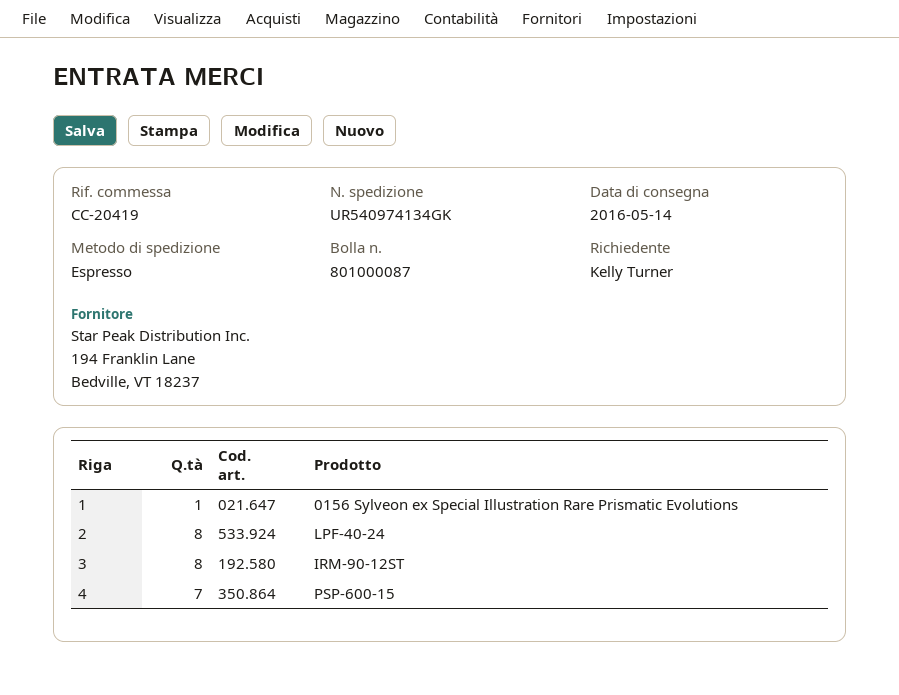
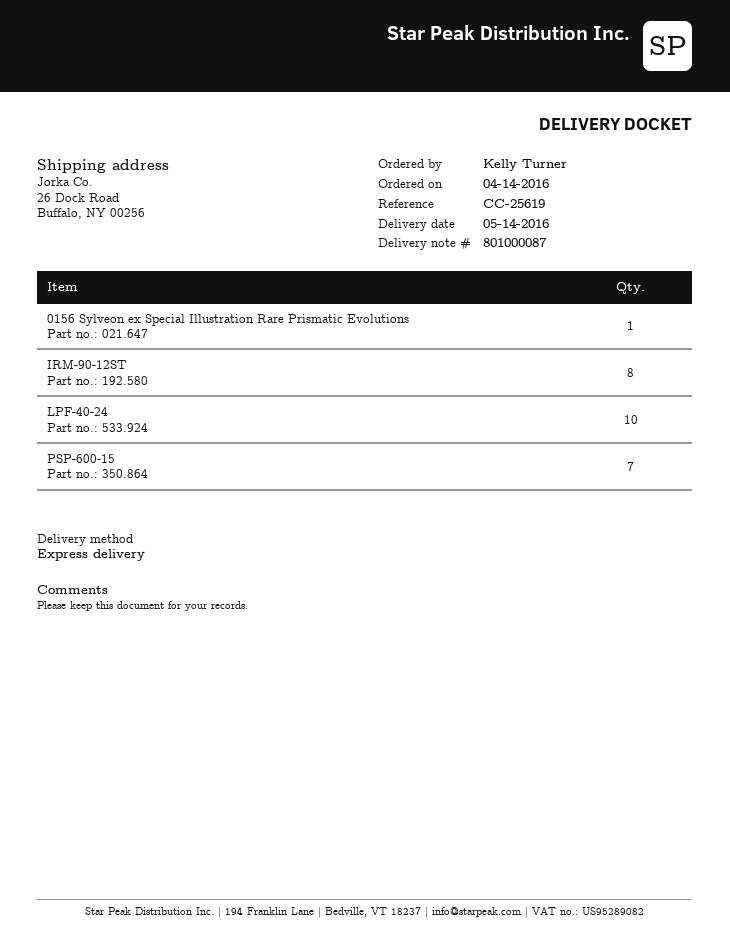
reference: CC-20419 -> CC-25619
LPF-40-24: 8 -> 10

